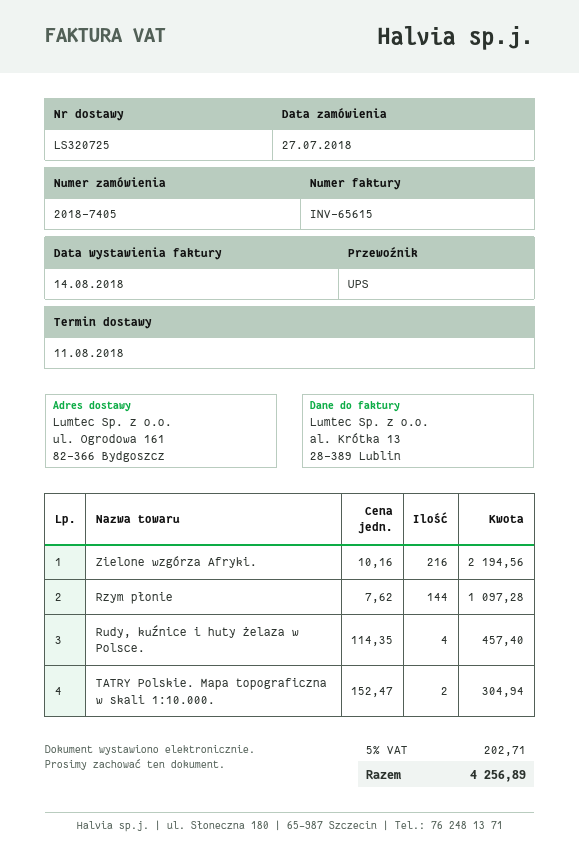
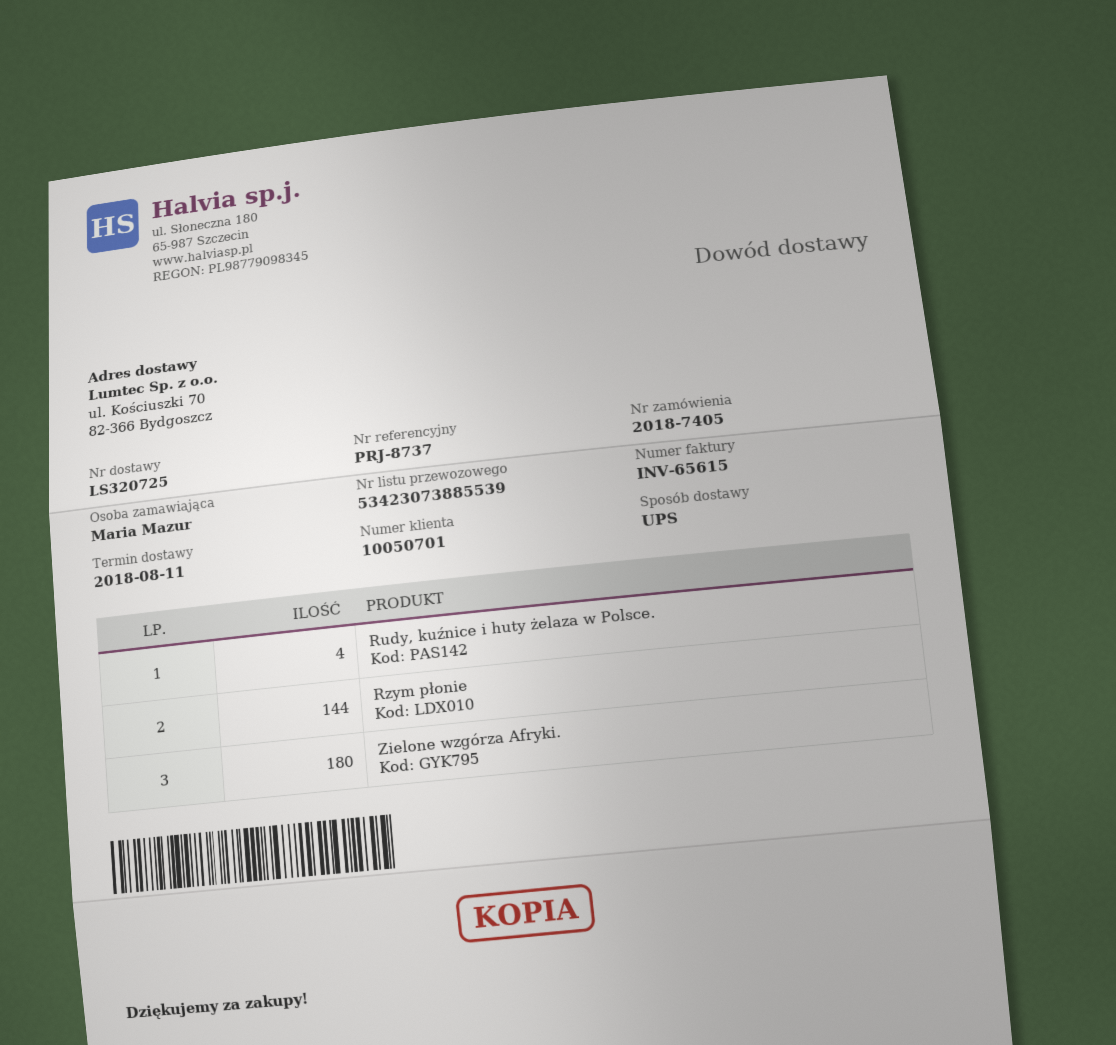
ship to: ul. Ogrodowa 161, 82-366 Bydgoszcz -> ul. Kościuszki 70, 82-366 Bydgoszcz
Zielone wzgórza Afryki.: 216 -> 180
TATRY Polskie. Mapa topograficzna w skali 1:10.000.: 2 -> none

